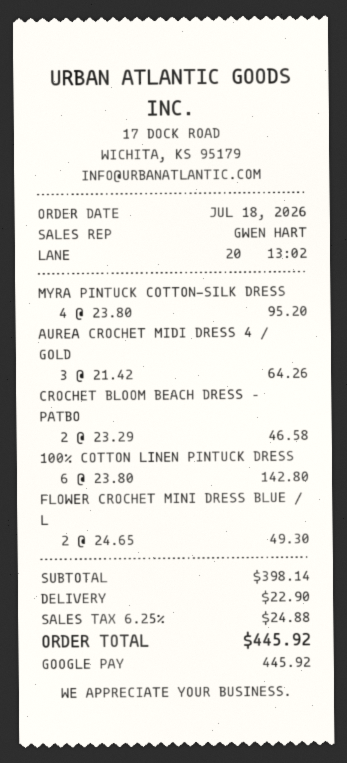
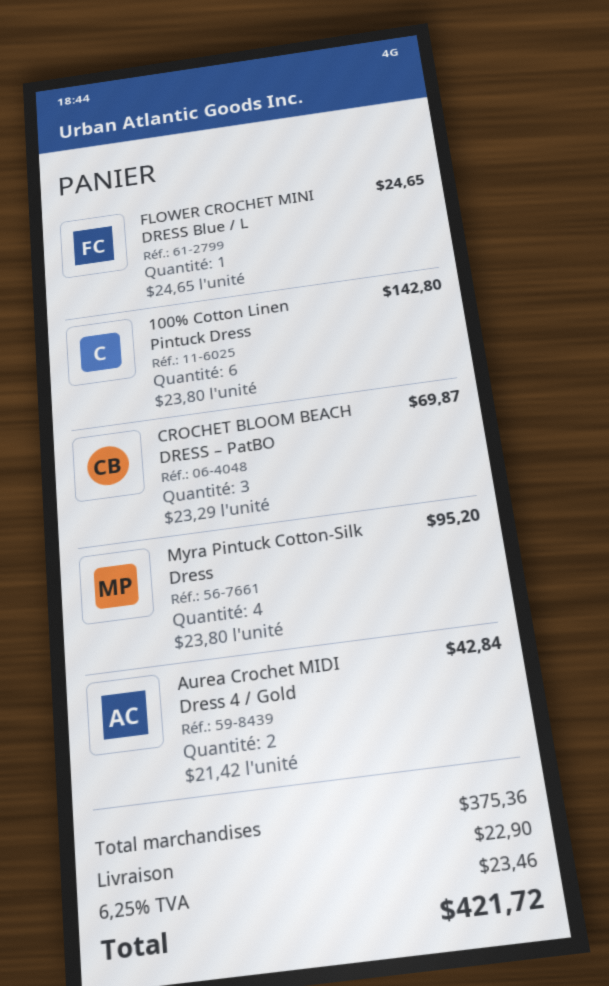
AUREA CROCHET MIDI DRESS 4 / GOLD: 3 x 21.42 = 64.26 -> 2 x 21.42 = 42.84
CROCHET BLOOM BEACH DRESS – PATBO: 2 x 23.29 = 46.58 -> 3 x 23.29 = 69.87
FLOWER CROCHET MINI DRESS BLUE / L: 2 x 24.65 = 49.30 -> 1 x 24.65 = 24.65
subtotal: 398.14 -> 375.36
tax: 6.25% = 24.88 -> 6.25% = 23.46
total: 445.92 -> 421.72

